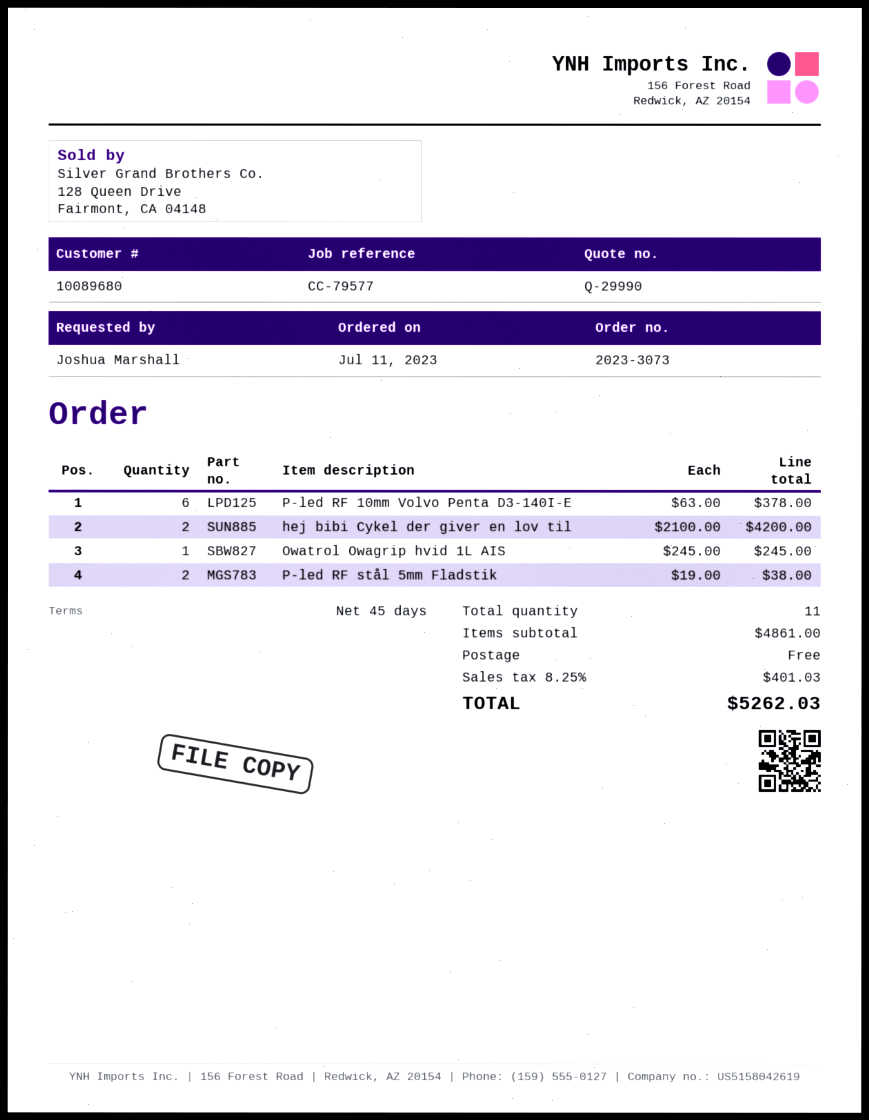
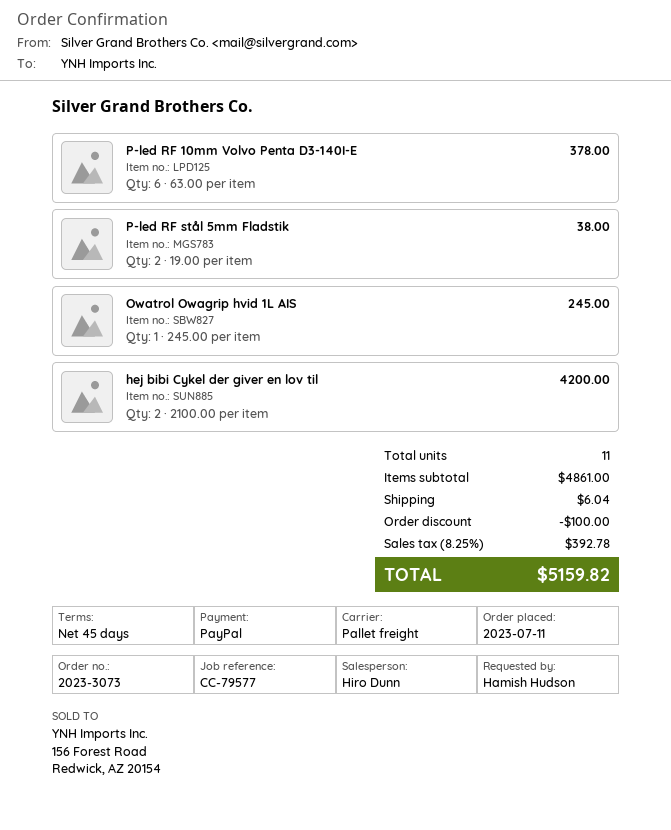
ordered by: Joshua Marshall -> Hamish Hudson
discount: none -> 100.00
shipping: 0.00 -> 6.04
tax: 8.25% = 401.03 -> 8.25% = 392.78
total: 5262.03 -> 5159.82

